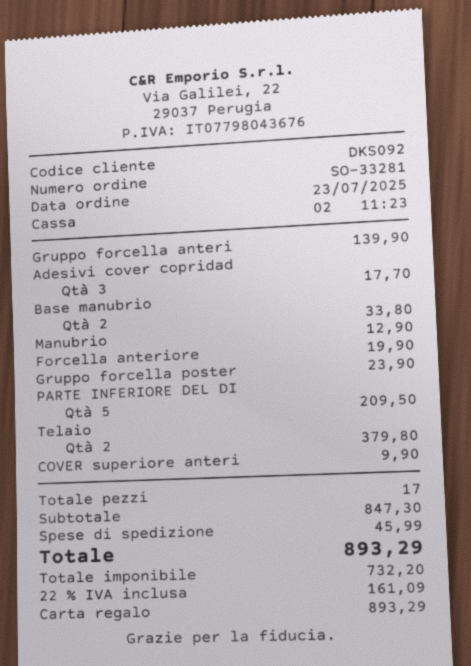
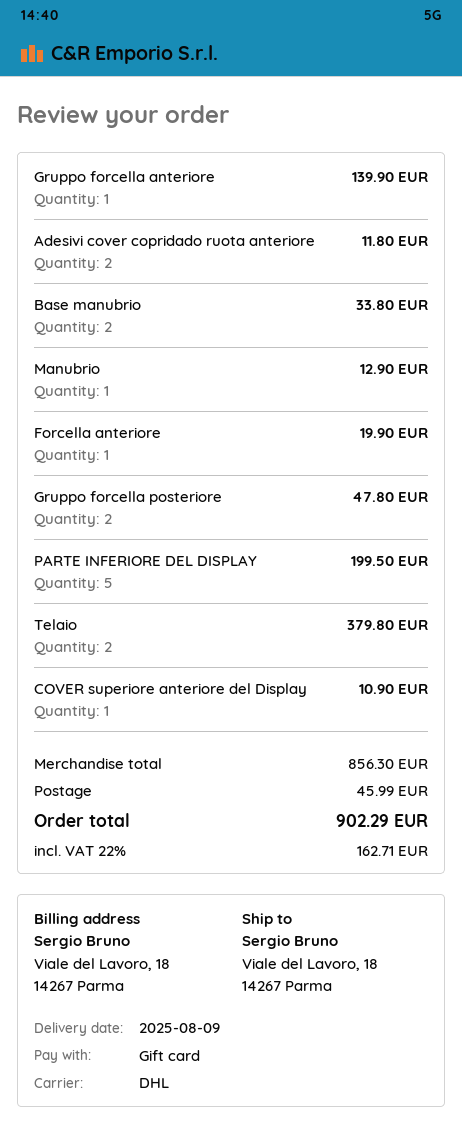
Adesivi cover copridad: 3 for 17.70 -> 2 for 11.80
Gruppo forcella poster: 1 for 23.90 -> 2 for 47.80
PARTE INFERIORE DEL DI: 5 for 209.50 -> 5 for 199.50
COVER superiore anteri: 1 for 9.90 -> 1 for 10.90
subtotal: 847.30 -> 856.30
tax: 22% = 161.09 -> 22% = 162.71
total: 893.29 -> 902.29

